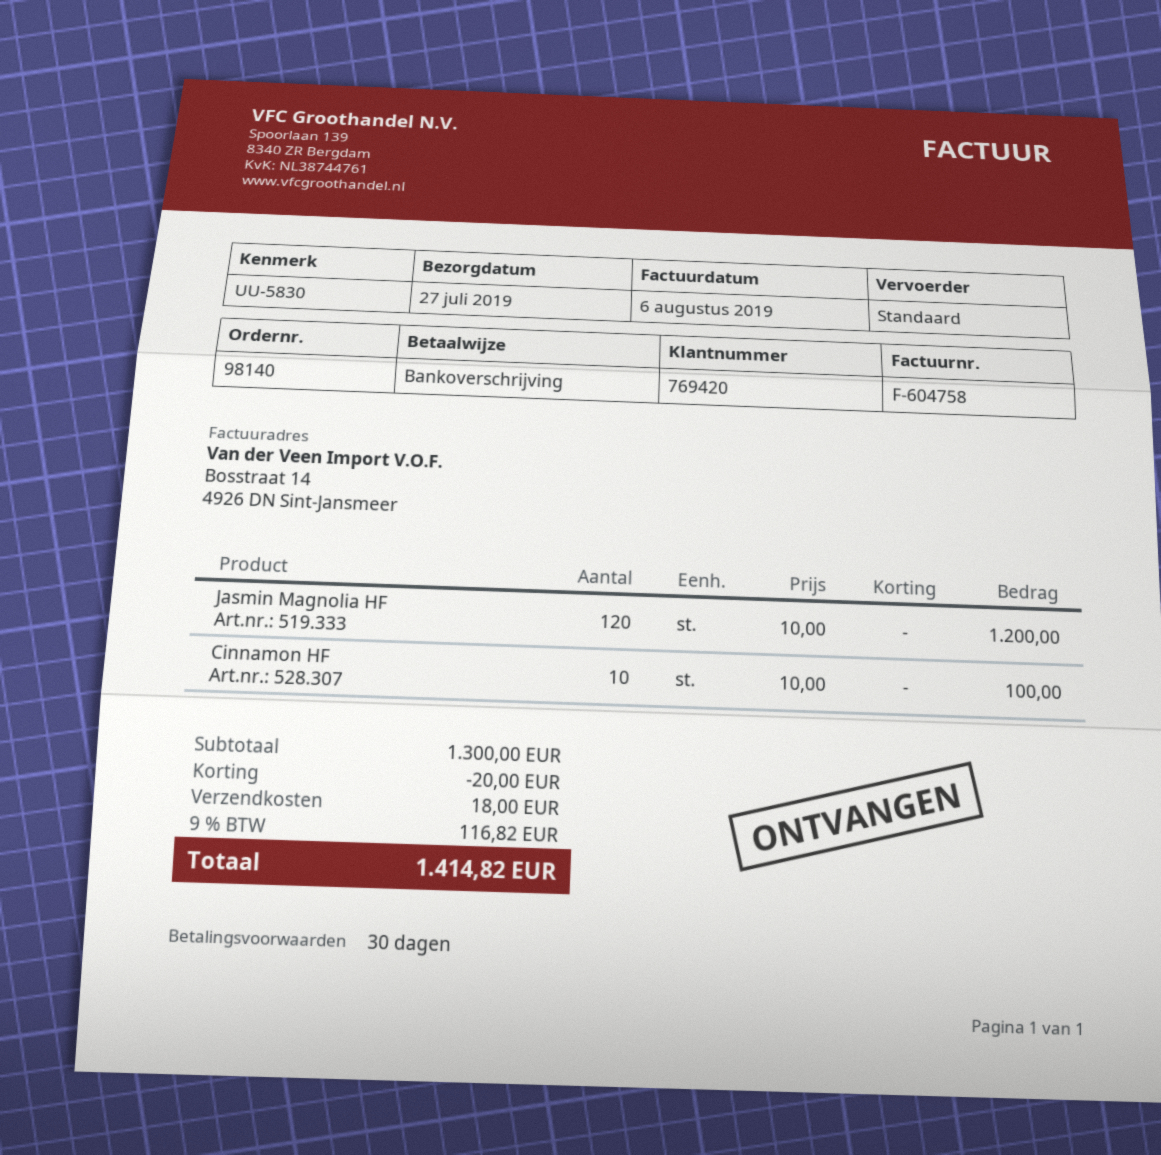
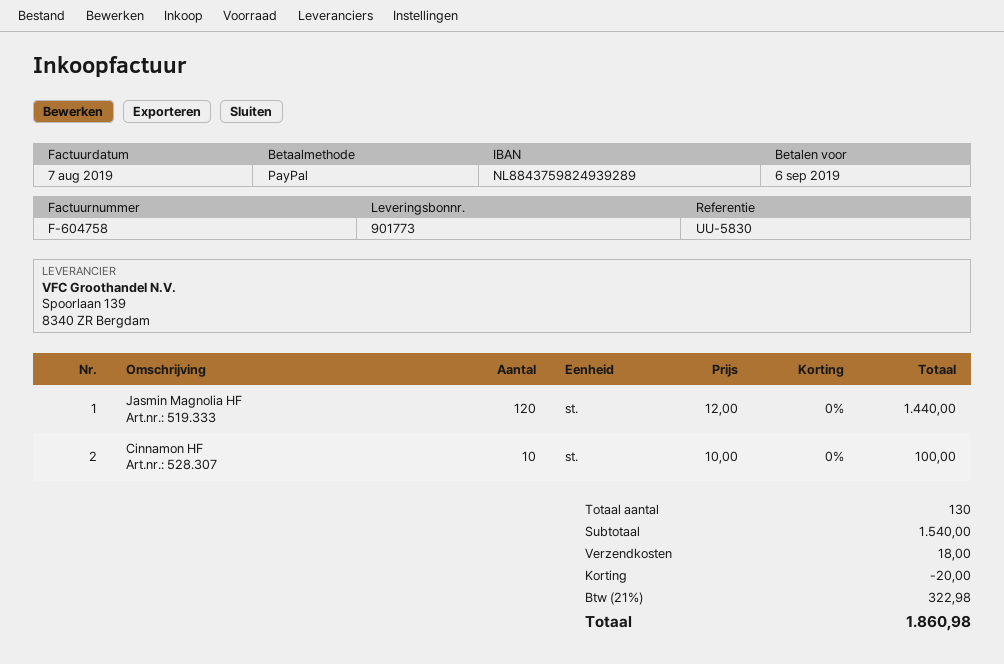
invoice date: 2019-08-06 -> 2019-08-07
payment method: bank transfer -> PayPal
Jasmin Magnolia HF: 120 x 10.00 = 1200.00 -> 120 x 12.00 = 1440.00
subtotal: 1300.00 -> 1540.00
tax: 9% = 116.82 -> 21% = 322.98
total: 1414.82 -> 1860.98

